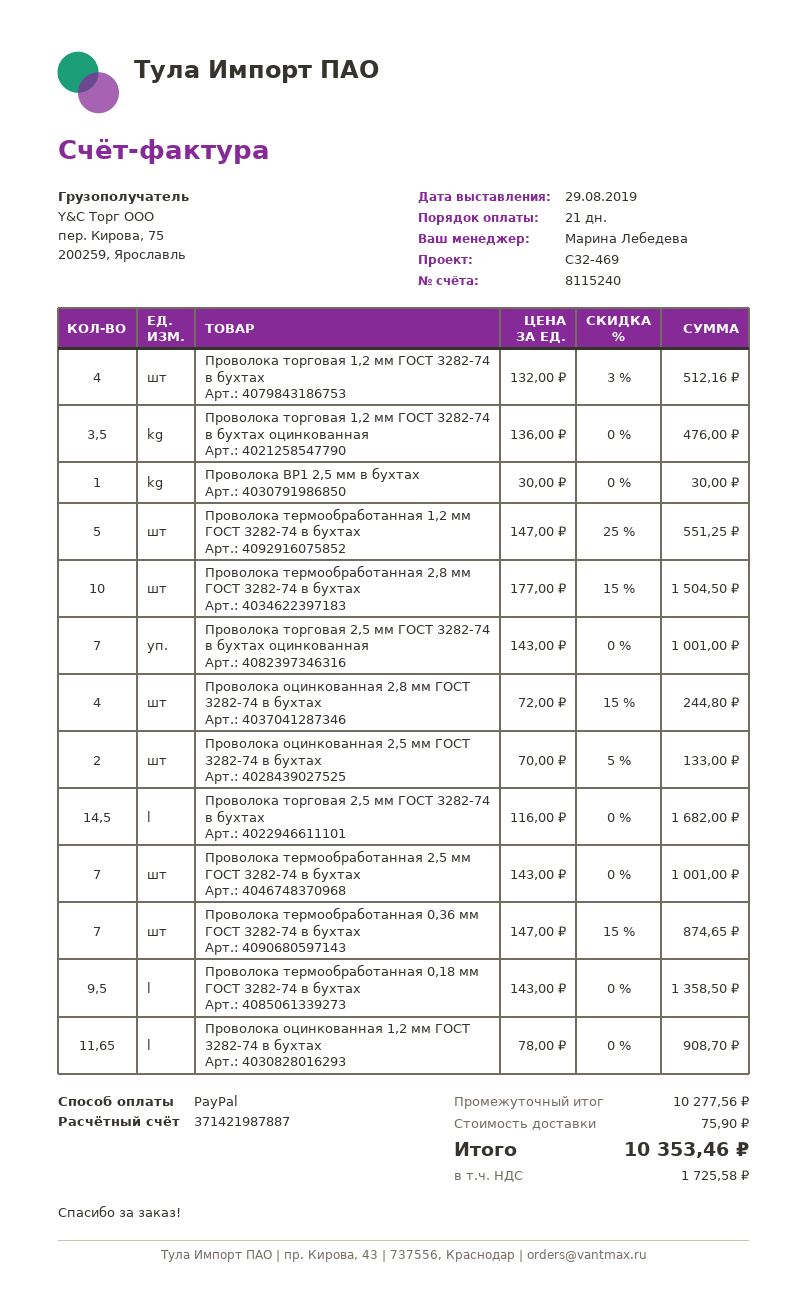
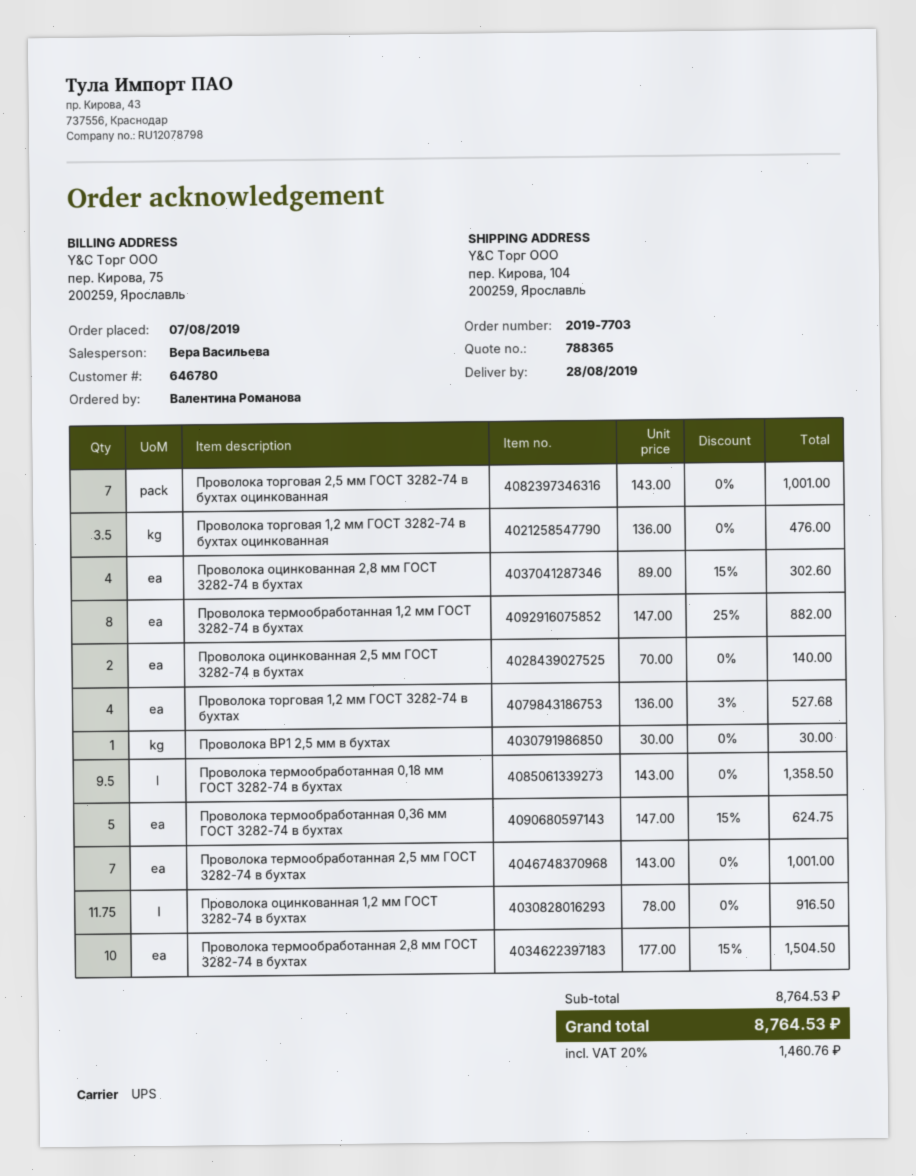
sales rep: Марина Лебедева -> Вера Васильева
ship to: пер. Кирова, 75, 200259, Ярославль -> пер. Кирова, 104, 200259, Ярославль
Проволока торговая 1,2 мм ГОСТ 3282-74 в бухтах: 4 x 132.00 - 3% = 512.16 -> 4 x 136.00 - 3% = 527.68
Проволока термообработанная 1,2 мм ГОСТ 3282-74 в бухтах: 5 x 147.00 - 25% = 551.25 -> 8 x 147.00 - 25% = 882.00
Проволока оцинкованная 2,8 мм ГОСТ 3282-74 в бухтах: 4 x 72.00 - 15% = 244.80 -> 4 x 89.00 - 15% = 302.60
Проволока оцинкованная 2,5 мм ГОСТ 3282-74 в бухтах: 2 x 70.00 - 5% = 133.00 -> 2 x 70.00 = 140.00
Проволока торговая 2,5 мм ГОСТ 3282-74 в бухтах: 14.5 x 116.00 = 1682.00 -> none
Проволока термообработанная 0,36 мм ГОСТ 3282-74 в бухтах: 7 x 147.00 - 15% = 874.65 -> 5 x 147.00 - 15% = 624.75
Проволока оцинкованная 1,2 мм ГОСТ 3282-74 в бухтах: 11.65 x 78.00 = 908.70 -> 11.75 x 78.00 = 916.50
subtotal: 10277.56 -> 8764.53
shipping: 75.90 -> none
tax: 1725.58 -> 1460.76
total: 10353.46 -> 8764.53

